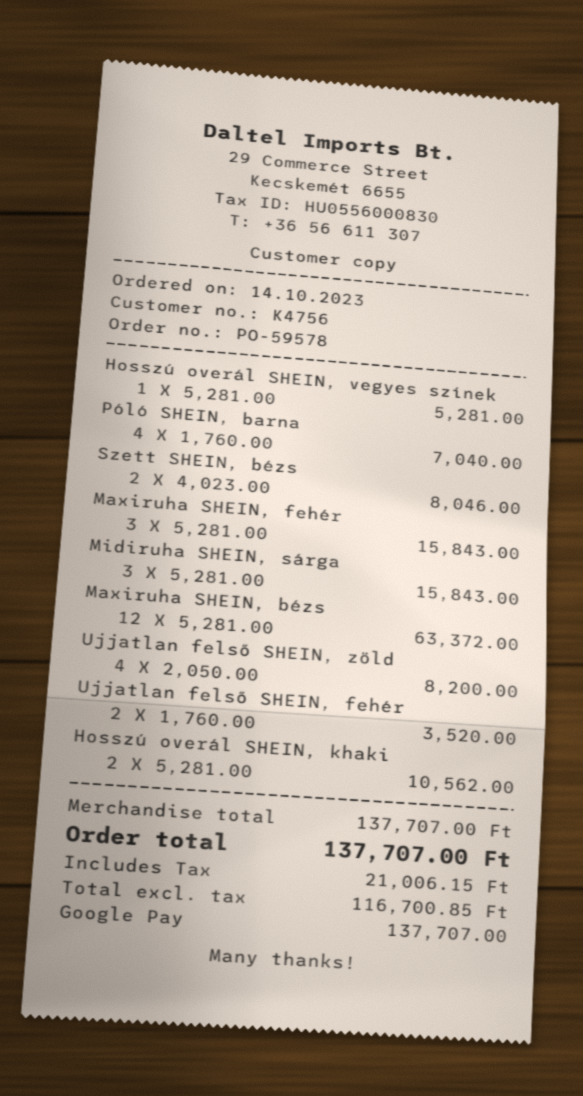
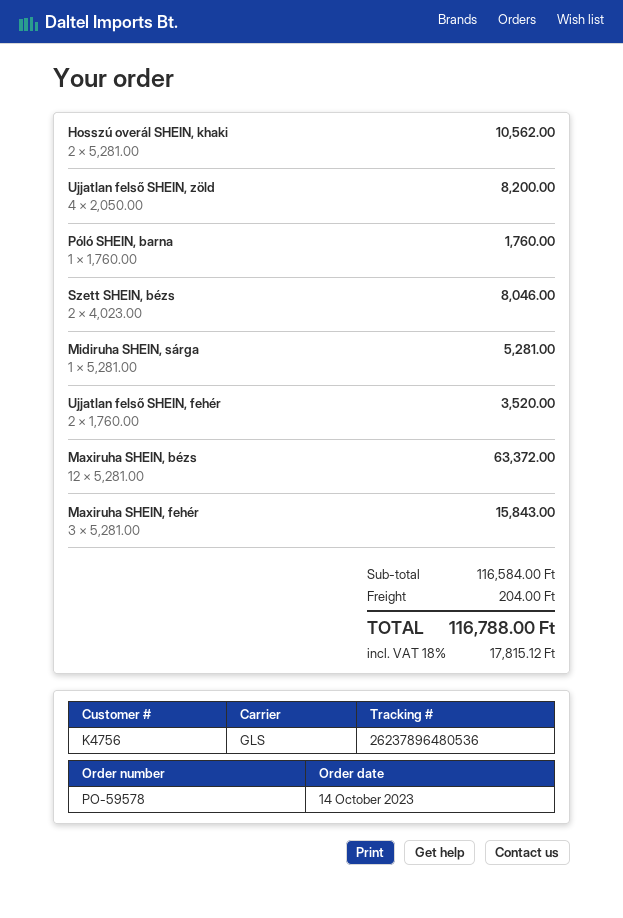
Hosszú overál SHEIN, vegyes színek: 1 x 5281.00 = 5281.00 -> none
Póló SHEIN, barna: 4 x 1760.00 = 7040.00 -> 1 x 1760.00 = 1760.00
Midiruha SHEIN, sárga: 3 x 5281.00 = 15843.00 -> 1 x 5281.00 = 5281.00
subtotal: 137707.00 -> 116584.00
shipping: none -> 204.00
tax: 21006.15 -> 17815.12
total: 137707.00 -> 116788.00

